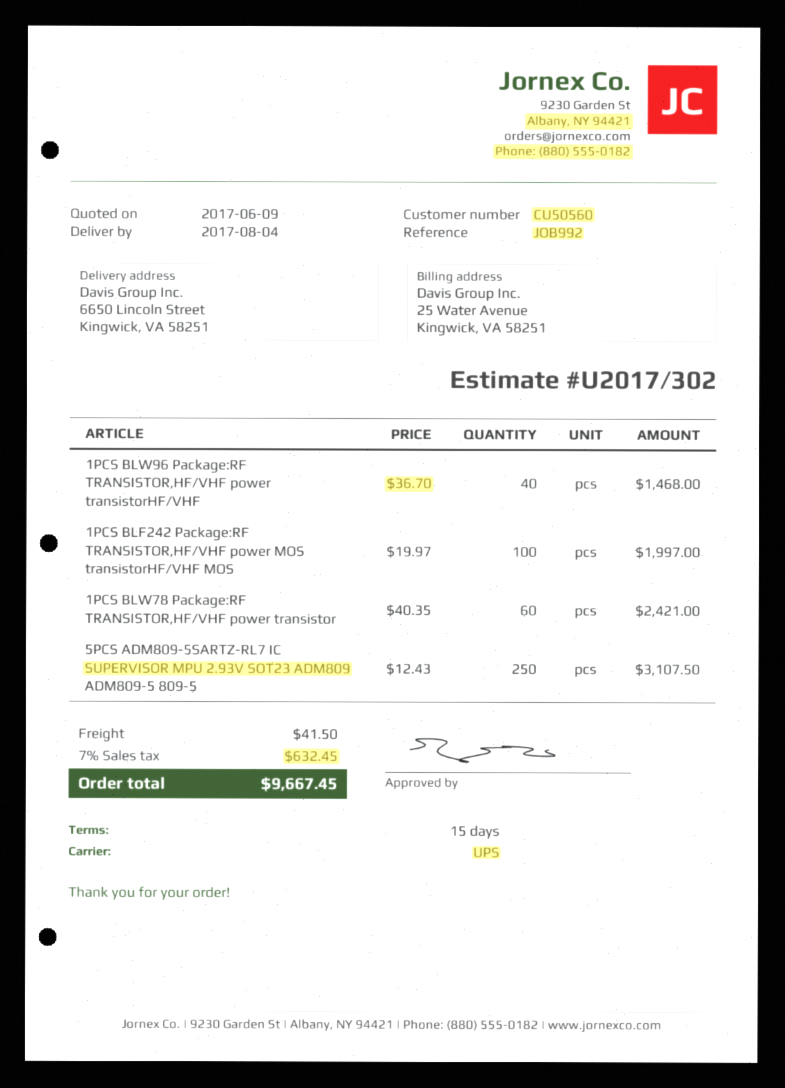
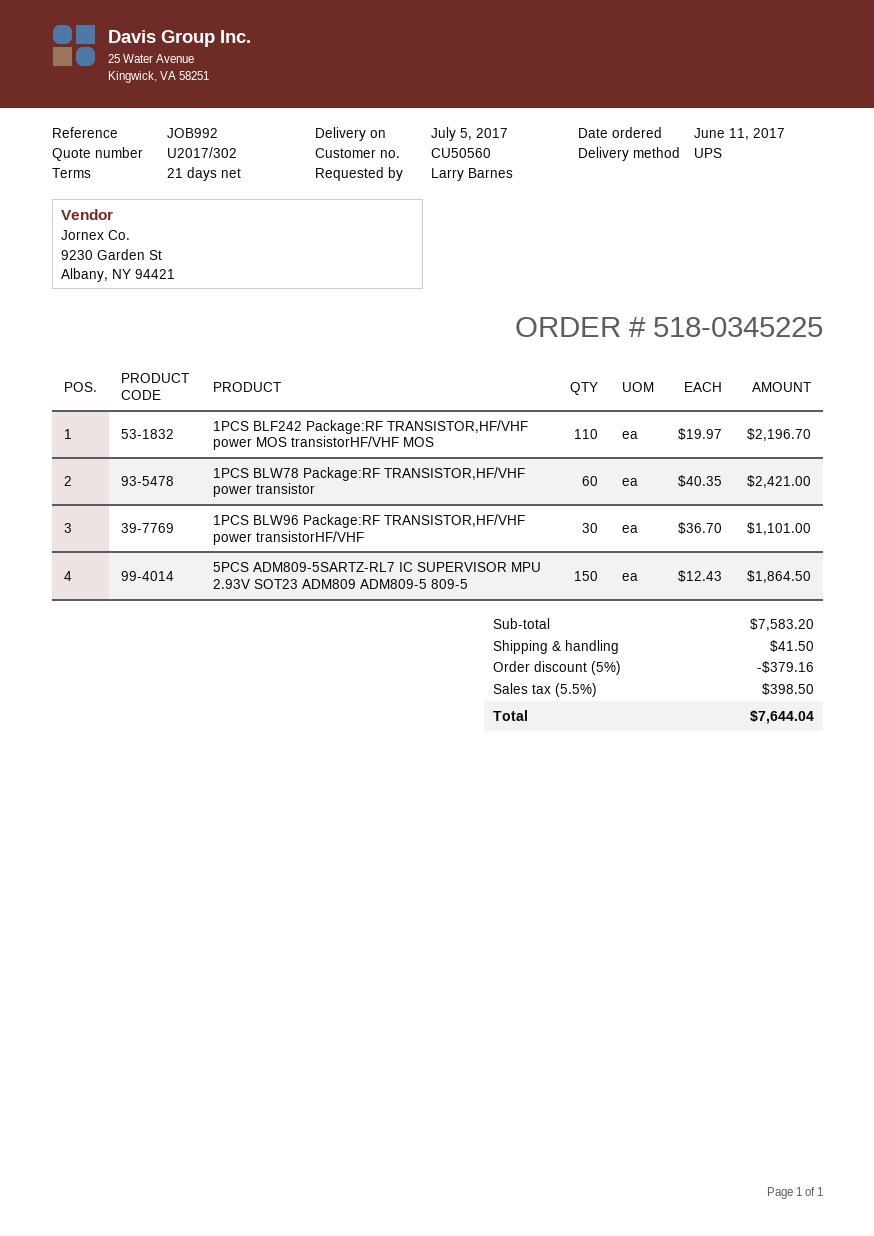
delivery date: 2017-08-04 -> 2017-07-05
payment terms: 15 days -> 21 days
1PCS BLW96 Package:RF TRANSISTOR,HF/VHF power transistorHF/VHF: 40 x 36.70 = 1468.00 -> 30 x 36.70 = 1101.00
1PCS BLF242 Package:RF TRANSISTOR,HF/VHF power MOS transistorHF/VHF MOS: 100 x 19.97 = 1997.00 -> 110 x 19.97 = 2196.70
5PCS ADM809-5SARTZ-RL7 IC SUPERVISOR MPU 2.93V SOT23 ADM809 ADM809-5 809-5: 250 x 12.43 = 3107.50 -> 150 x 12.43 = 1864.50
discount: none -> 5% = 379.16
tax: 7% = 632.45 -> 5.5% = 398.50
total: 9667.45 -> 7644.04

